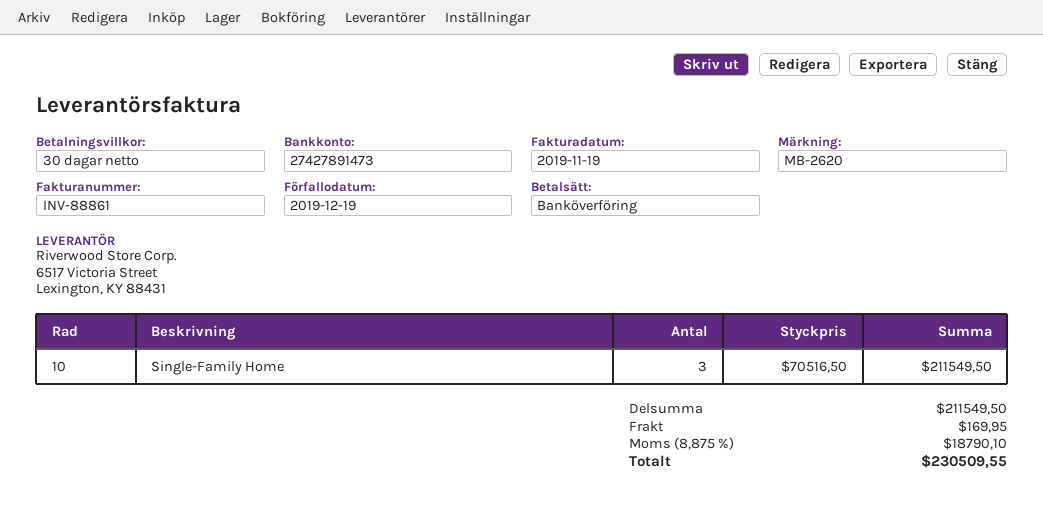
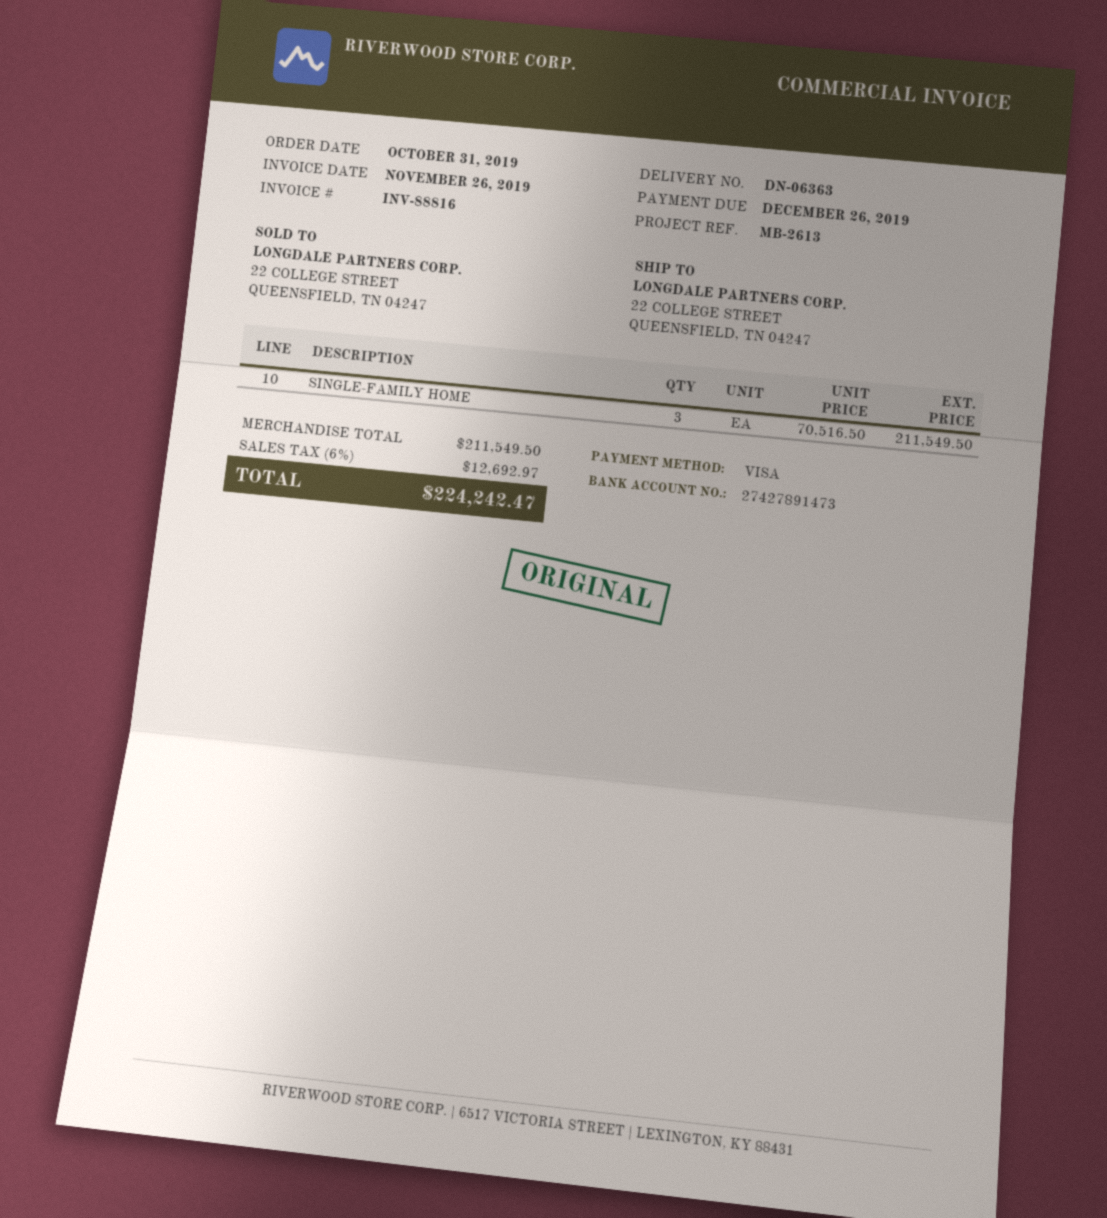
invoice number: INV-88861 -> INV-88816
invoice date: 2019-11-19 -> 2019-11-26
due date: 2019-12-19 -> 2019-12-26
reference: MB-2620 -> MB-2613
payment method: bank transfer -> Visa
shipping: 169.95 -> none
tax: 8.875% = 18790.10 -> 6% = 12692.97
total: 230509.55 -> 224242.47

